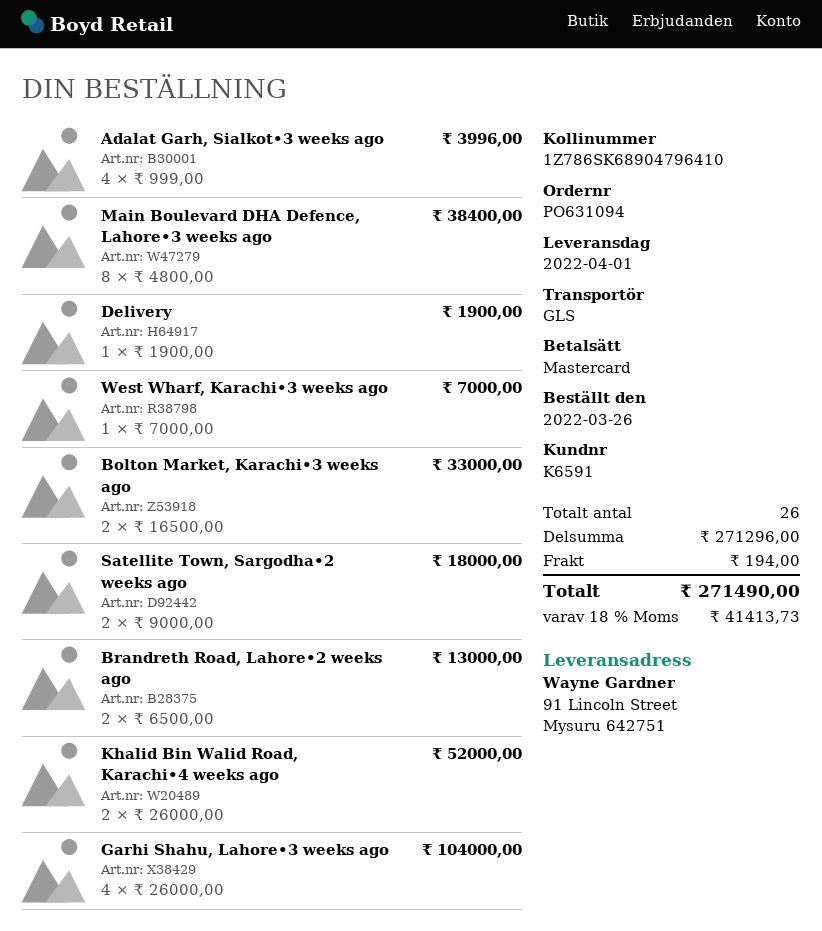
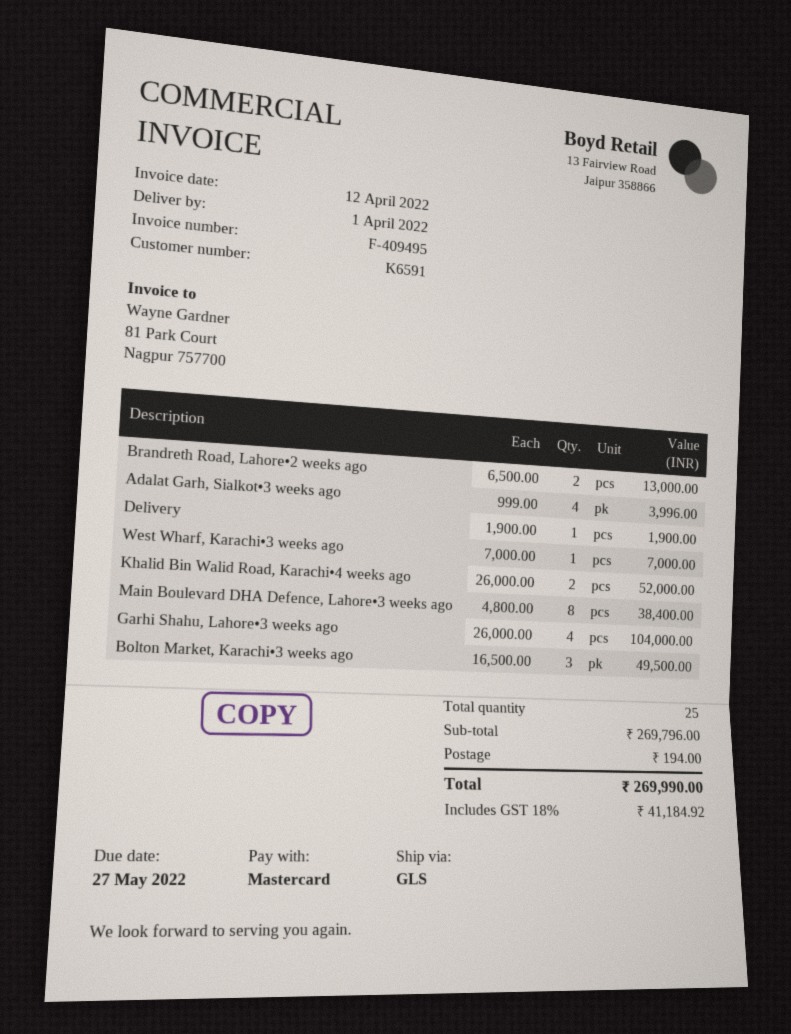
Bolton Market, Karachi•3 weeks ago: 2 x 16500.00 = 33000.00 -> 3 x 16500.00 = 49500.00
Satellite Town, Sargodha•2 weeks ago: 2 x 9000.00 = 18000.00 -> none
total quantity: 26 -> 25
subtotal: 271296.00 -> 269796.00
tax: 18% = 41413.73 -> 18% = 41184.92
total: 271490.00 -> 269990.00

